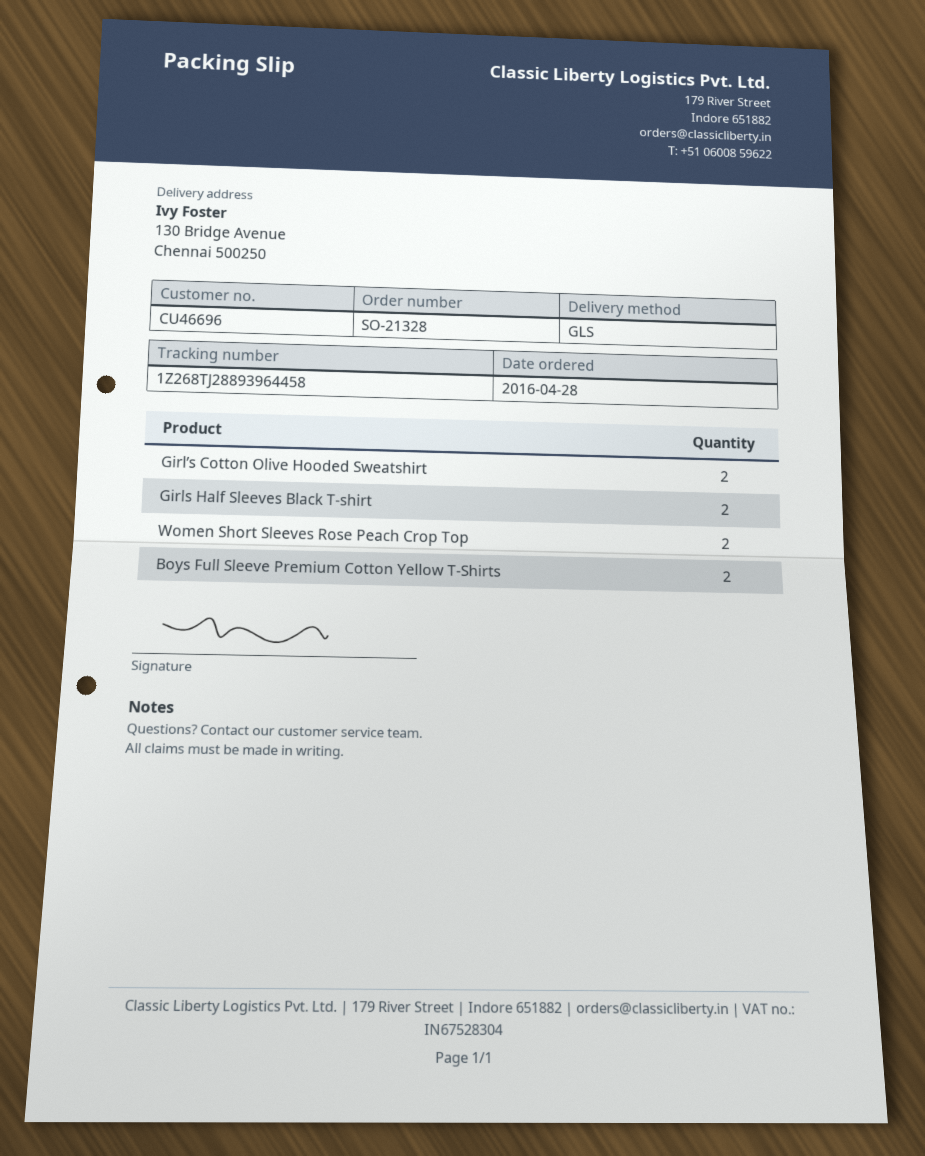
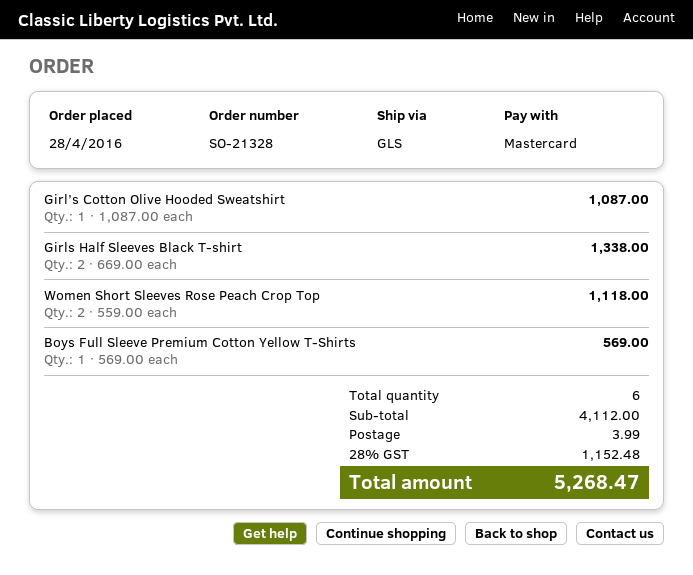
Girl’s Cotton Olive Hooded Sweatshirt: 2 -> 1
Boys Full Sleeve Premium Cotton Yellow T-Shirts: 2 -> 1

